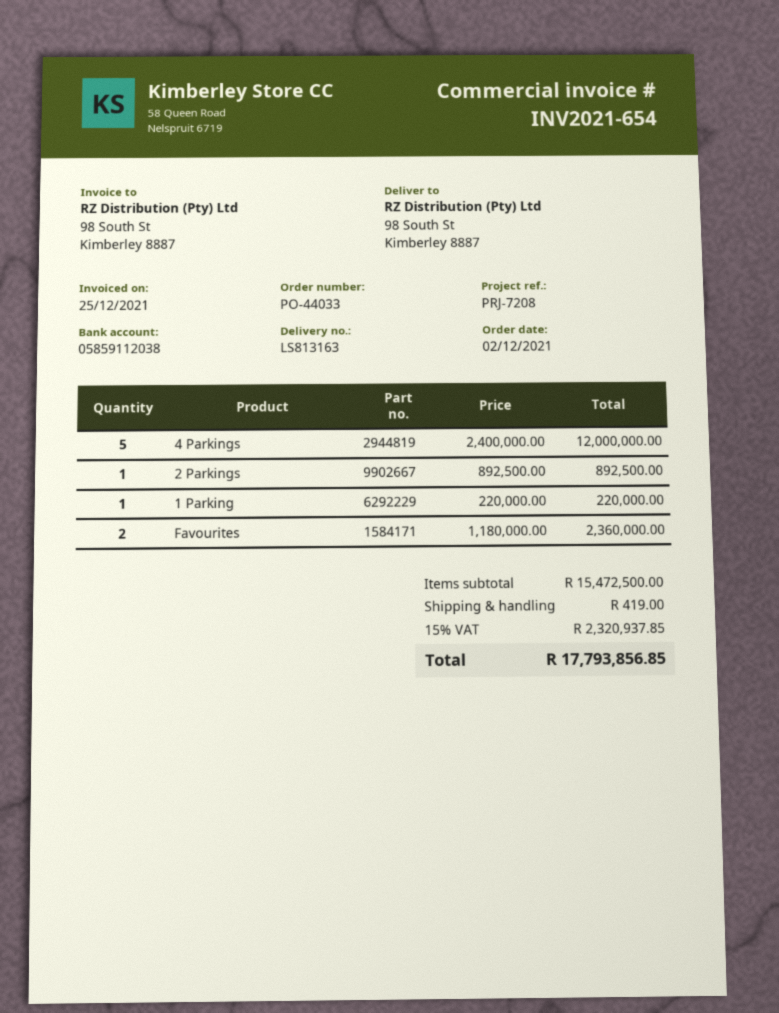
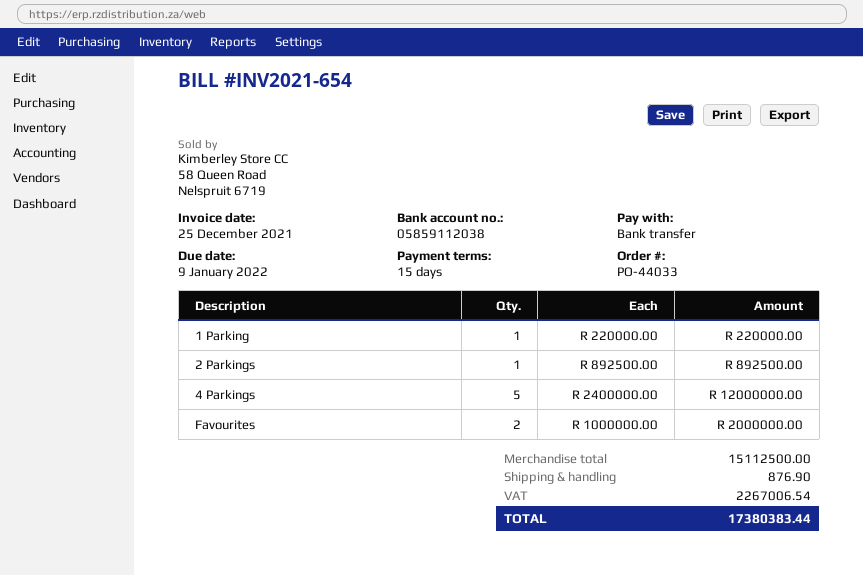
Favourites: 2 x 1180000.00 = 2360000.00 -> 2 x 1000000.00 = 2000000.00
subtotal: 15472500.00 -> 15112500.00
shipping: 419.00 -> 876.90
tax: 2320937.85 -> 2267006.54
total: 17793856.85 -> 17380383.44

